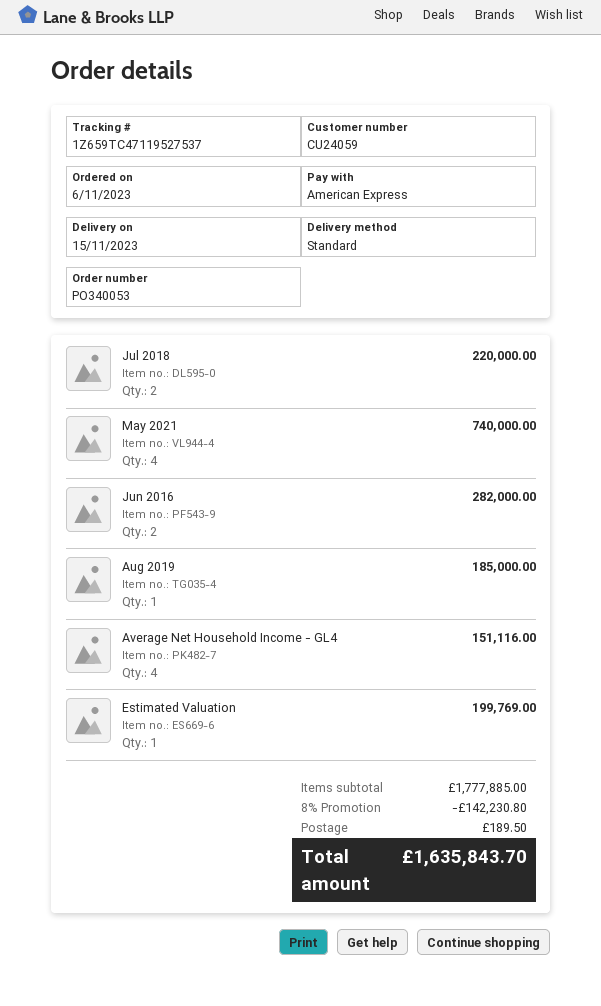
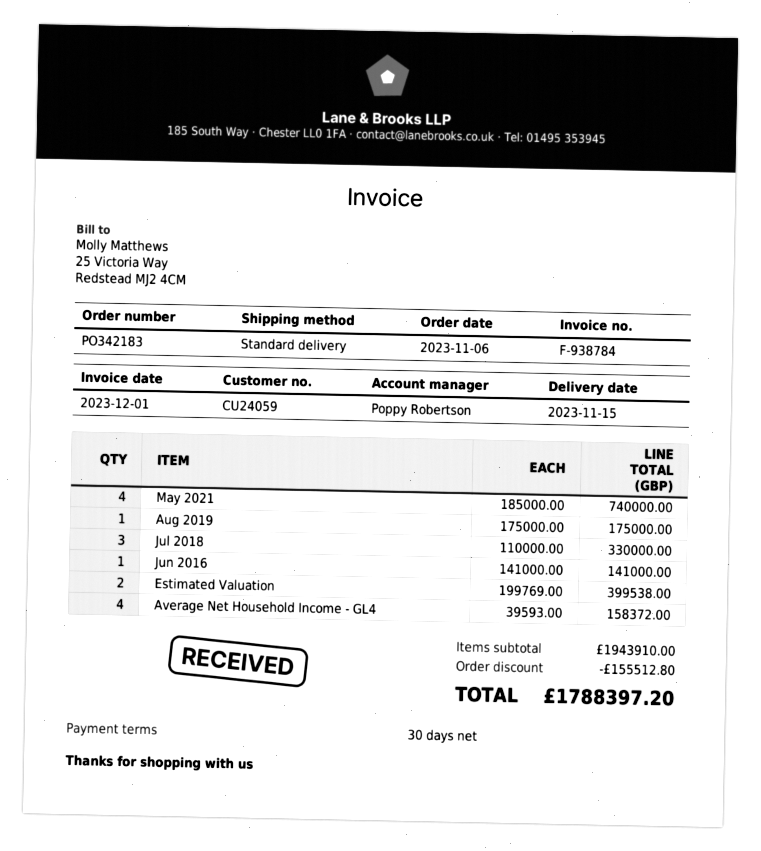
order number: PO340053 -> PO342183
Jul 2018: 2 for 220000.00 -> 3 for 330000.00
Jun 2016: 2 for 282000.00 -> 1 for 141000.00
Aug 2019: 1 for 185000.00 -> 1 for 175000.00
Average Net Household Income - GL4: 4 for 151116.00 -> 4 for 158372.00
Estimated Valuation: 1 for 199769.00 -> 2 for 399538.00
subtotal: 1777885.00 -> 1943910.00
discount: 142230.80 -> 155512.80
shipping: 189.50 -> none
total: 1635843.70 -> 1788397.20

